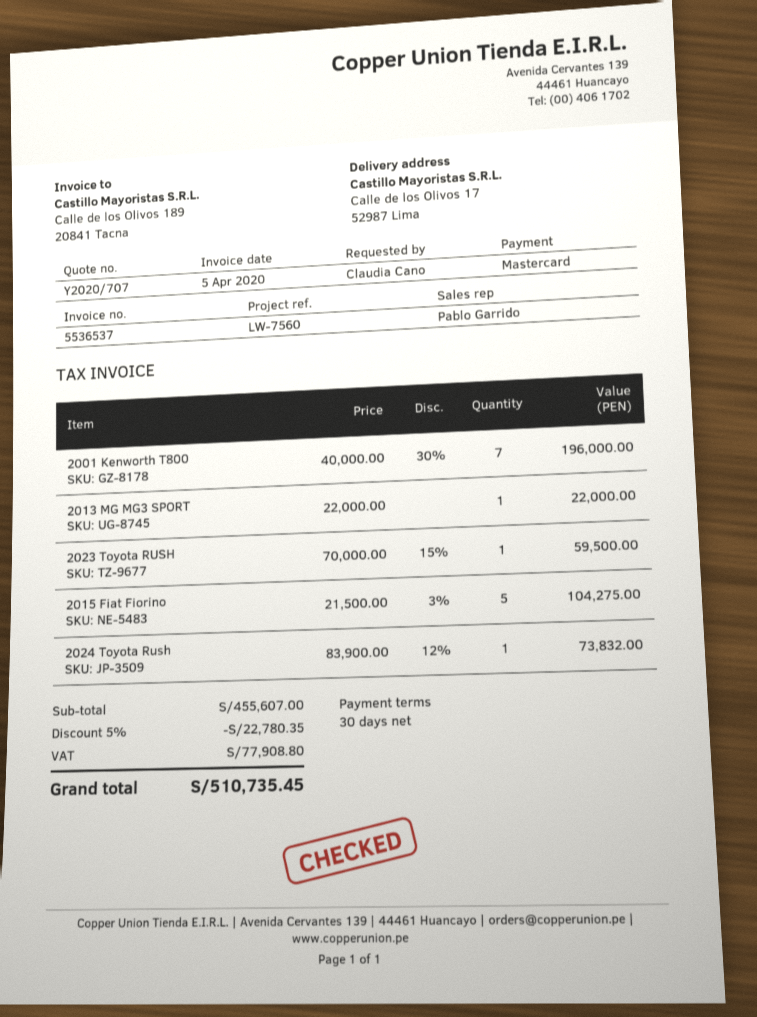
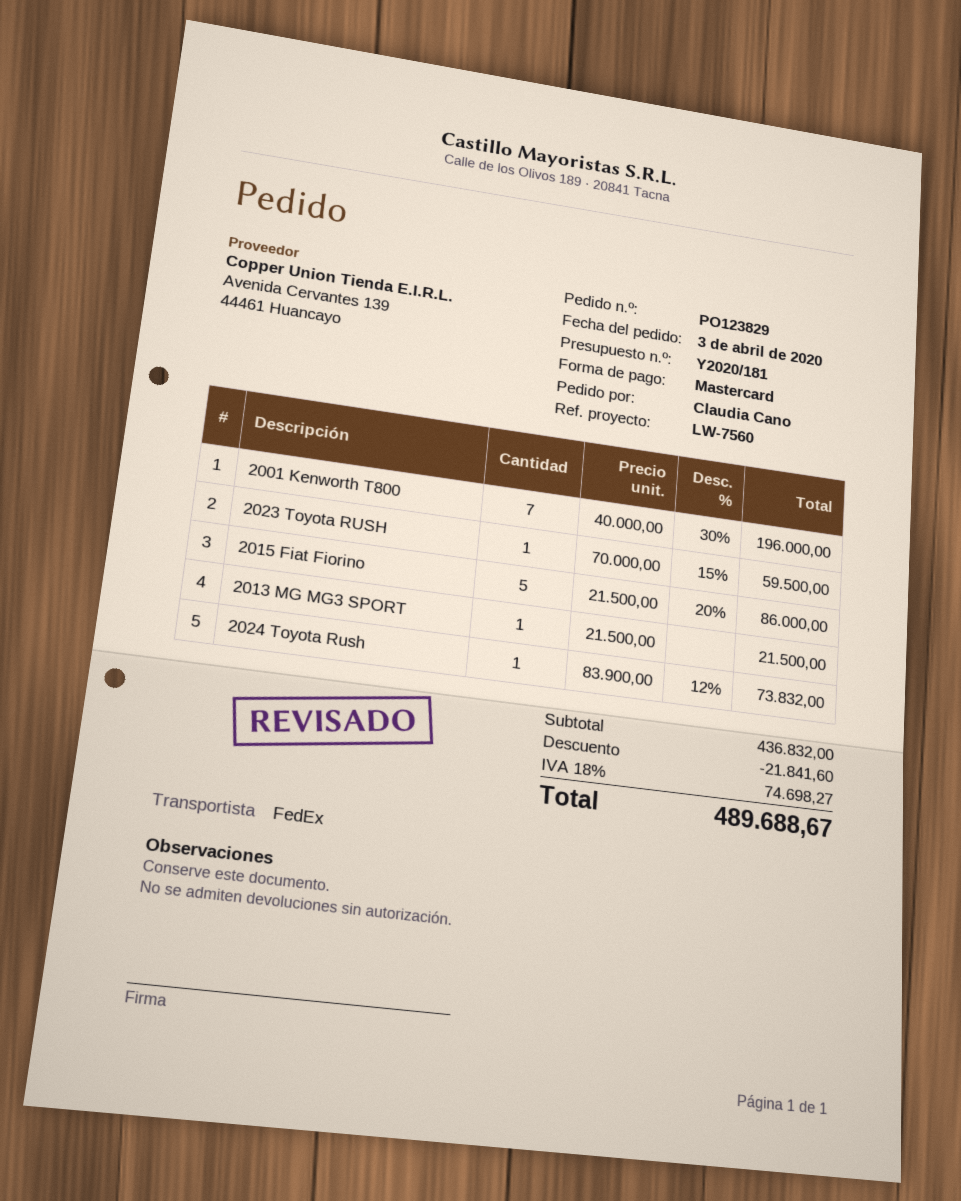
quote number: Y2020/707 -> Y2020/181
2013 MG MG3 SPORT: 1 x 22000.00 = 22000.00 -> 1 x 21500.00 = 21500.00
2015 Fiat Fiorino: 5 x 21500.00 - 3% = 104275.00 -> 5 x 21500.00 - 20% = 86000.00
subtotal: 455607.00 -> 436832.00
discount: 22780.35 -> 21841.60
tax: 77908.80 -> 74698.27
total: 510735.45 -> 489688.67

